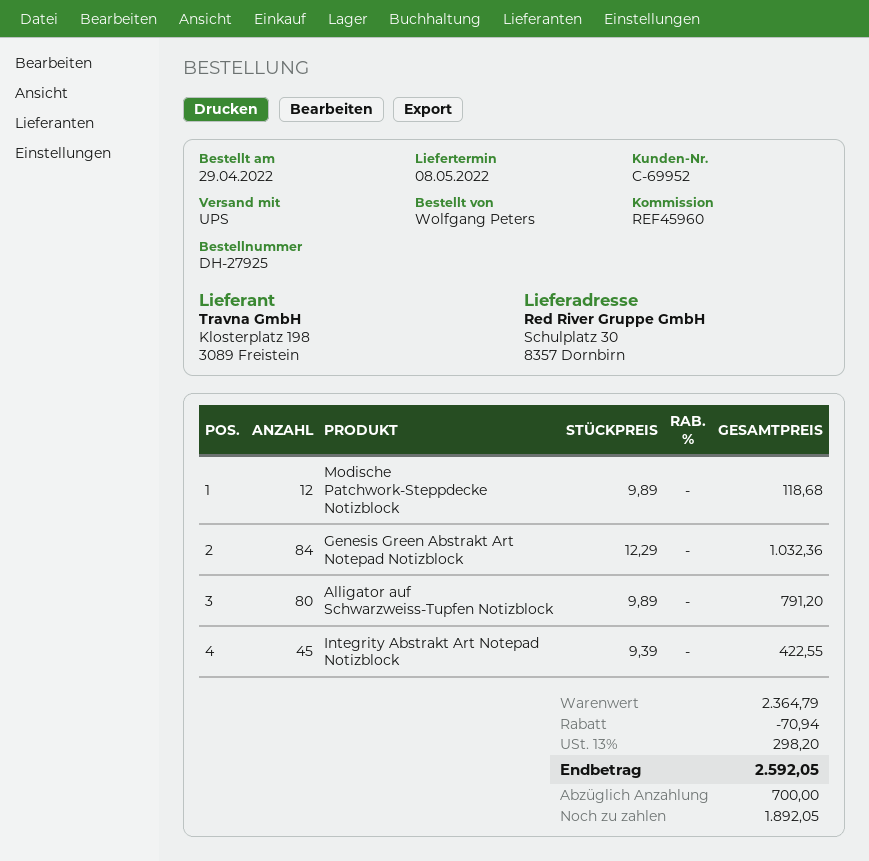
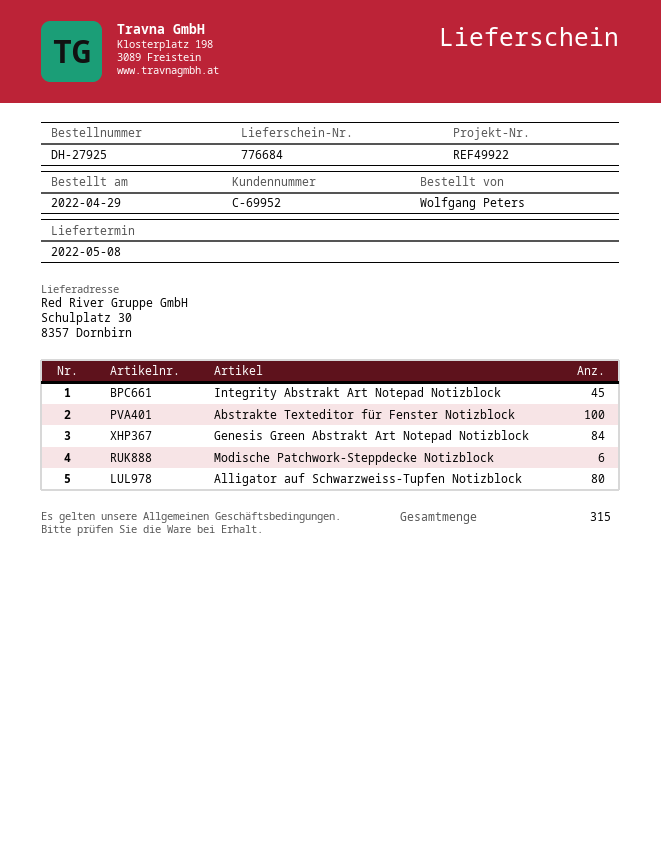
reference: REF45960 -> REF49922
Modische Patchwork-Steppdecke Notizblock: 12 -> 6
Abstrakte Texteditor für Fenster Notizblock: none -> 100

